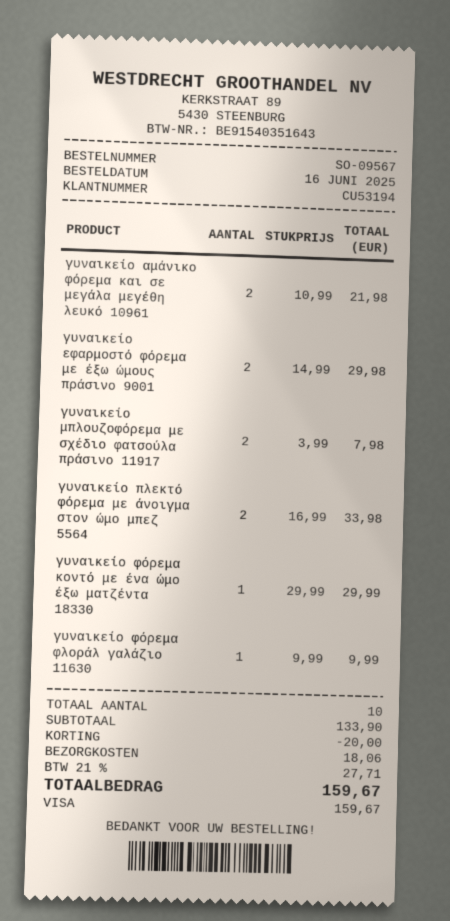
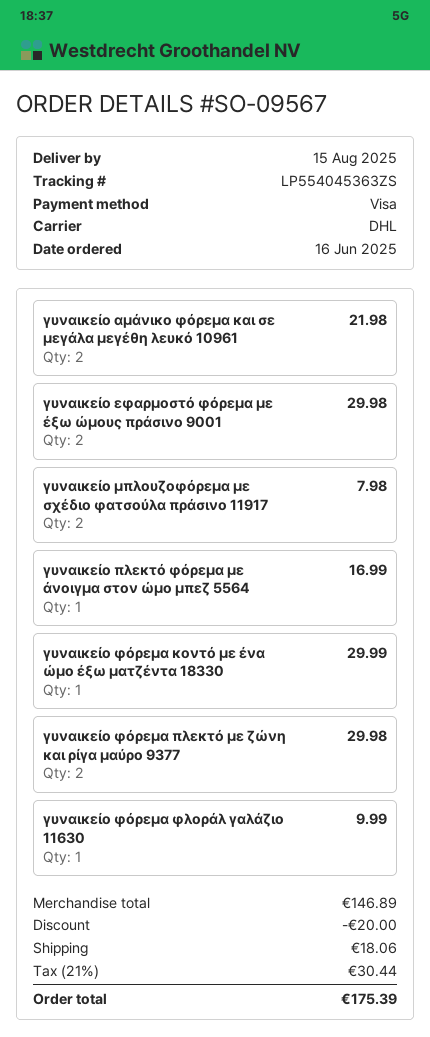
γυναικείο πλεκτό φόρεμα με άνοιγμα στον ώμο μπεζ 5564: 2 for 33.98 -> 1 for 16.99
γυναικείο φόρεμα πλεκτό με ζώνη και ρίγα μαύρο 9377: none -> 2 for 29.98
subtotal: 133.90 -> 146.89
tax: 21% = 27.71 -> 21% = 30.44
total: 159.67 -> 175.39

